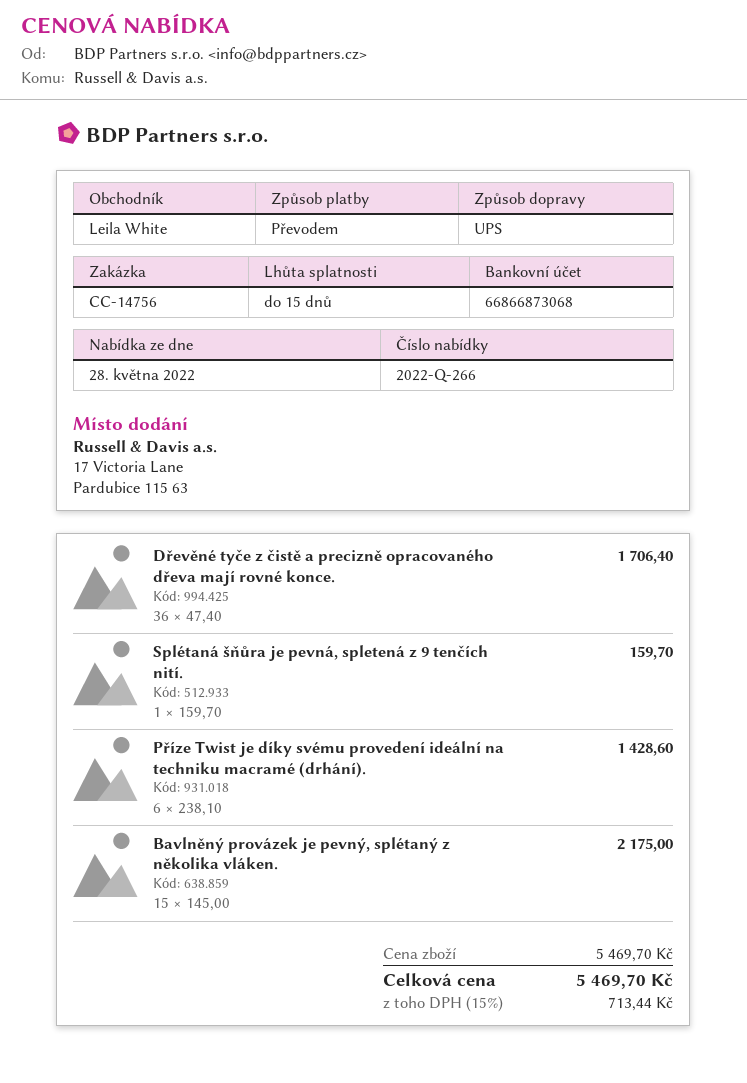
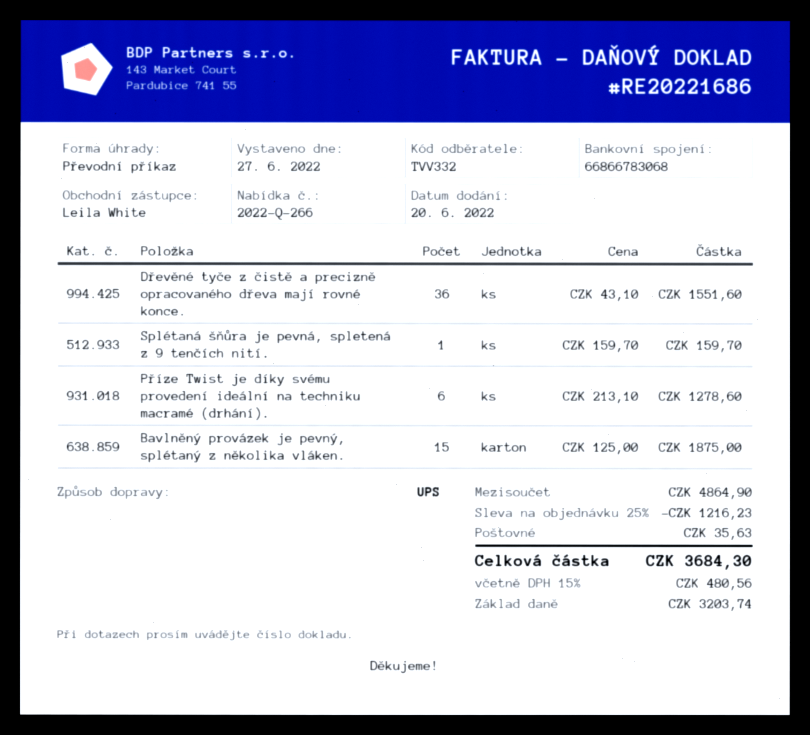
bank account: 66866873068 -> 66866783068
Dřevěné tyče z čistě a precizně opracovaného dřeva mají rovné konce.: 36 x 47.40 = 1706.40 -> 36 x 43.10 = 1551.60
Příze Twist je díky svému provedení ideální na techniku macramé (drhání).: 6 x 238.10 = 1428.60 -> 6 x 213.10 = 1278.60
Bavlněný provázek je pevný, splétaný z několika vláken.: 15 x 145.00 = 2175.00 -> 15 x 125.00 = 1875.00
subtotal: 5469.70 -> 4864.90
discount: none -> 25% = 1216.23
shipping: none -> 35.63
tax: 15% = 713.44 -> 15% = 480.56
total: 5469.70 -> 3684.30

